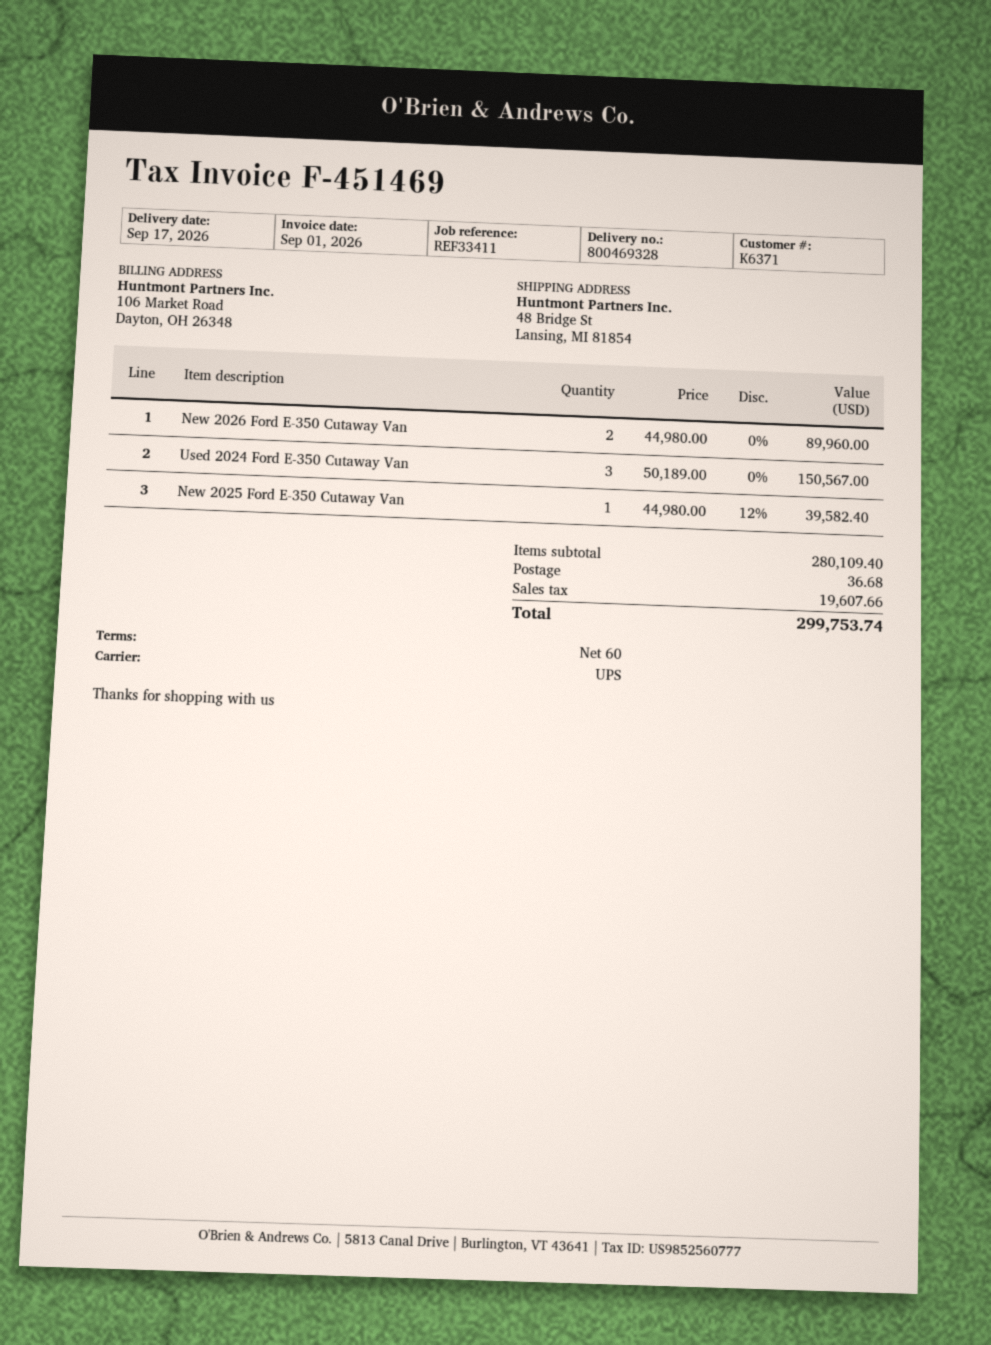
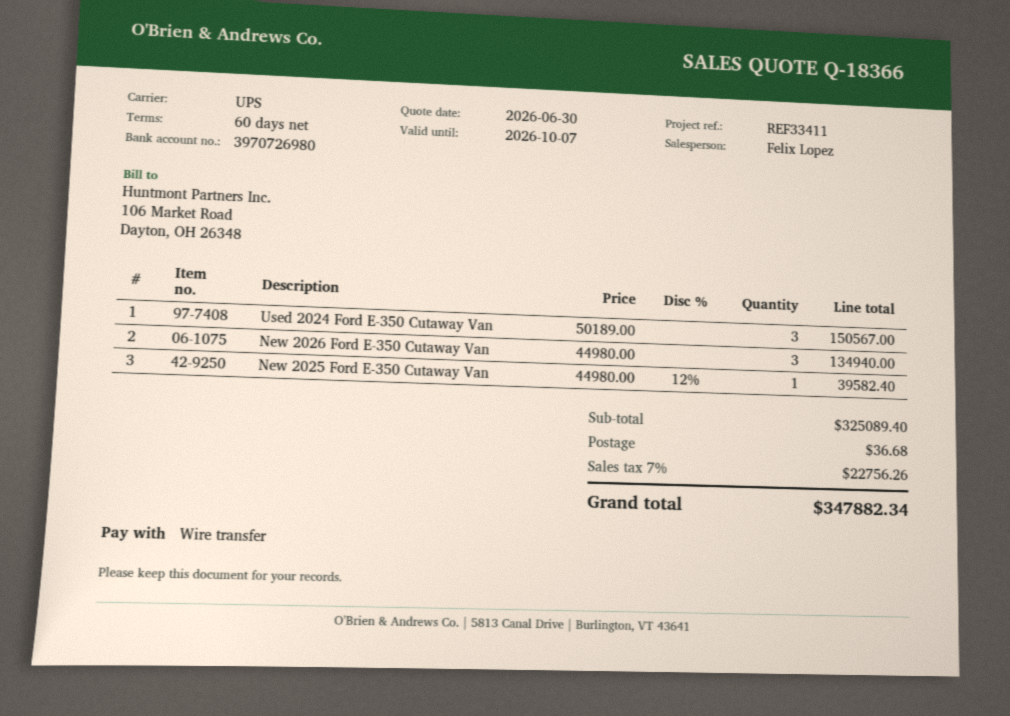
New 2026 Ford E-350 Cutaway Van: 2 x 44980.00 = 89960.00 -> 3 x 44980.00 = 134940.00
subtotal: 280109.40 -> 325089.40
tax: 19607.66 -> 22756.26
total: 299753.74 -> 347882.34

